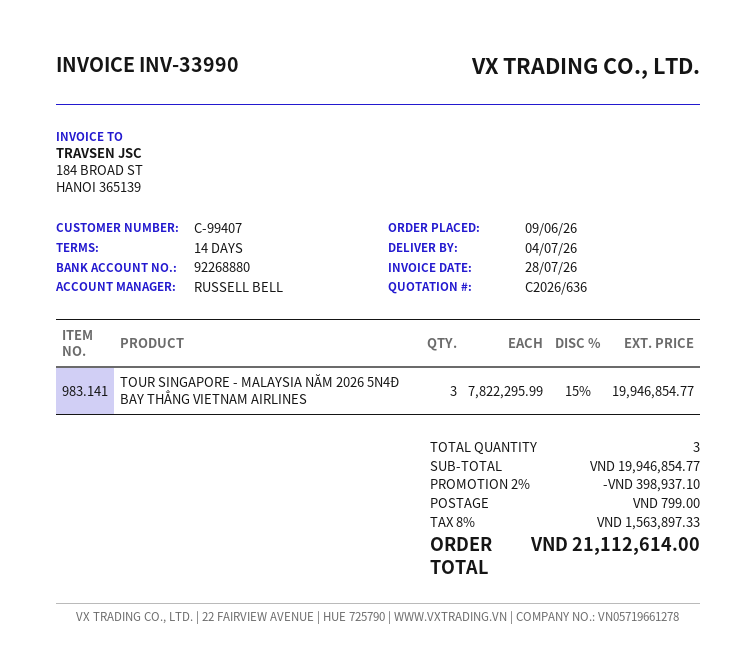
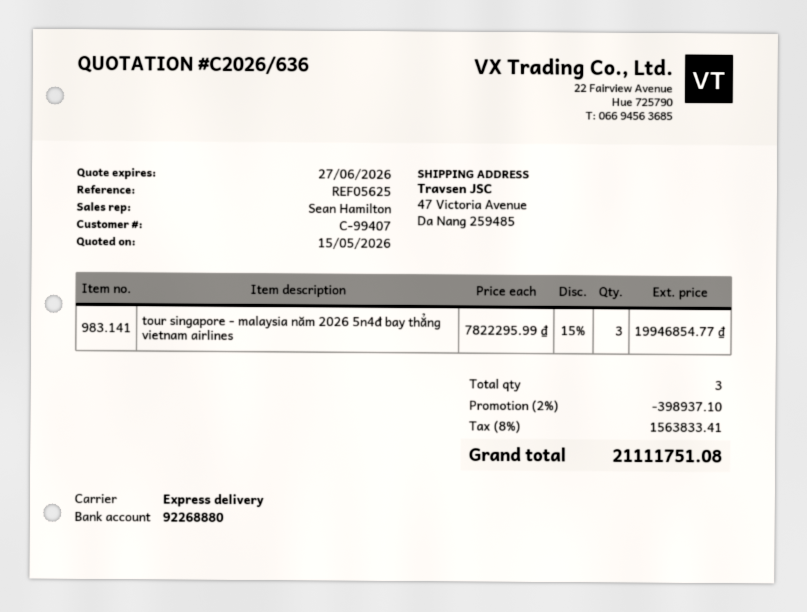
sales rep: RUSSELL BELL -> Sean Hamilton
shipping: 799.00 -> none
tax: 8% = 1563897.33 -> 8% = 1563833.41
total: 21112614.00 -> 21111751.08

